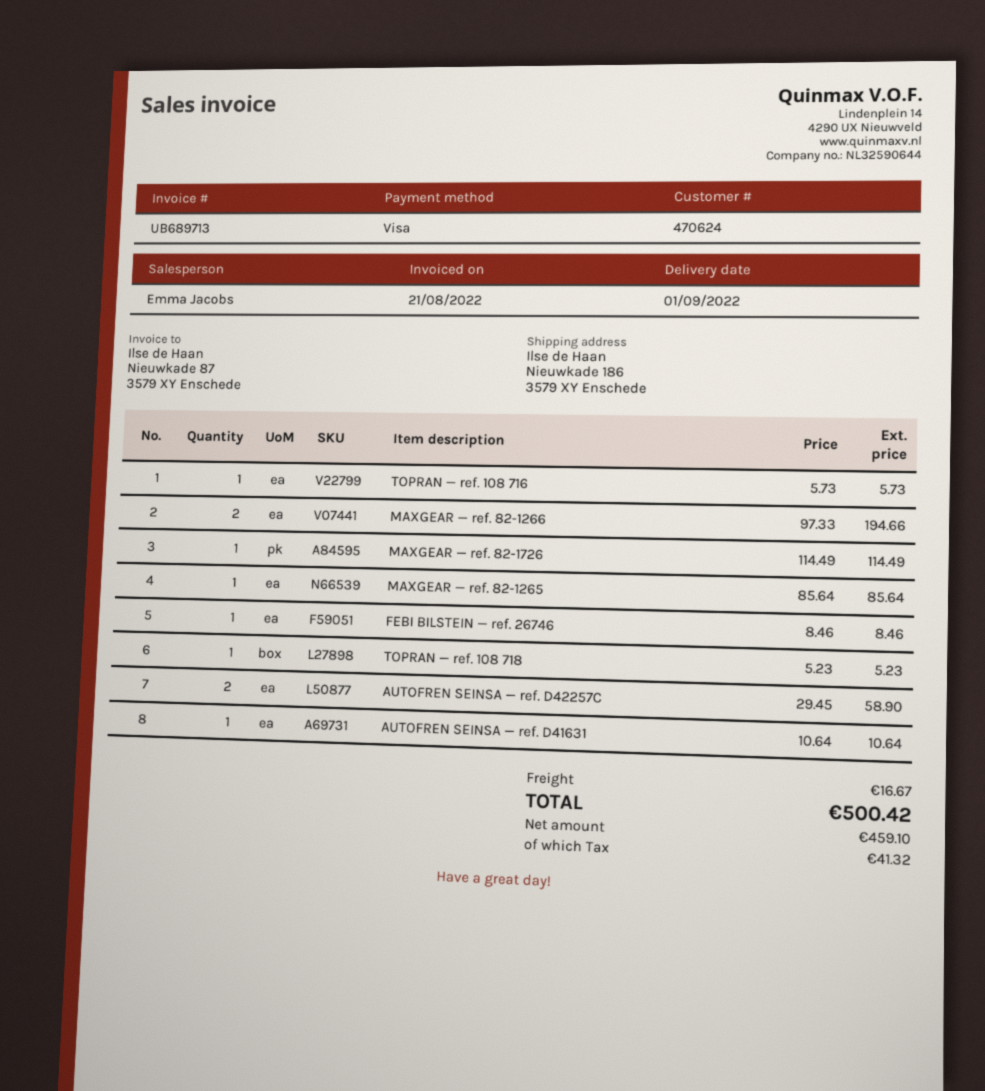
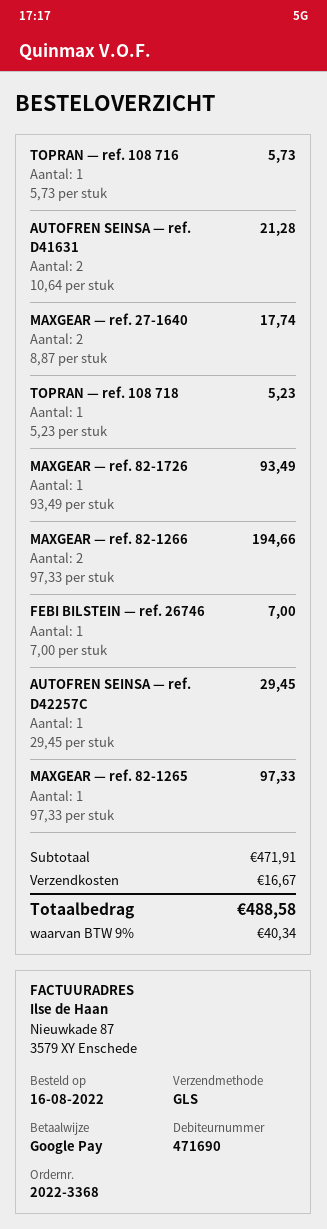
customer number: 470624 -> 471690
payment method: Visa -> Google Pay
MAXGEAR — ref. 82-1726: 1 x 114.49 = 114.49 -> 1 x 93.49 = 93.49
MAXGEAR — ref. 82-1265: 1 x 85.64 = 85.64 -> 1 x 97.33 = 97.33
FEBI BILSTEIN — ref. 26746: 1 x 8.46 = 8.46 -> 1 x 7.00 = 7.00
AUTOFREN SEINSA — ref. D42257C: 2 x 29.45 = 58.90 -> 1 x 29.45 = 29.45
AUTOFREN SEINSA — ref. D41631: 1 x 10.64 = 10.64 -> 2 x 10.64 = 21.28
MAXGEAR — ref. 27-1640: none -> 2 x 8.87 = 17.74
tax: 41.32 -> 40.34
total: 500.42 -> 488.58

